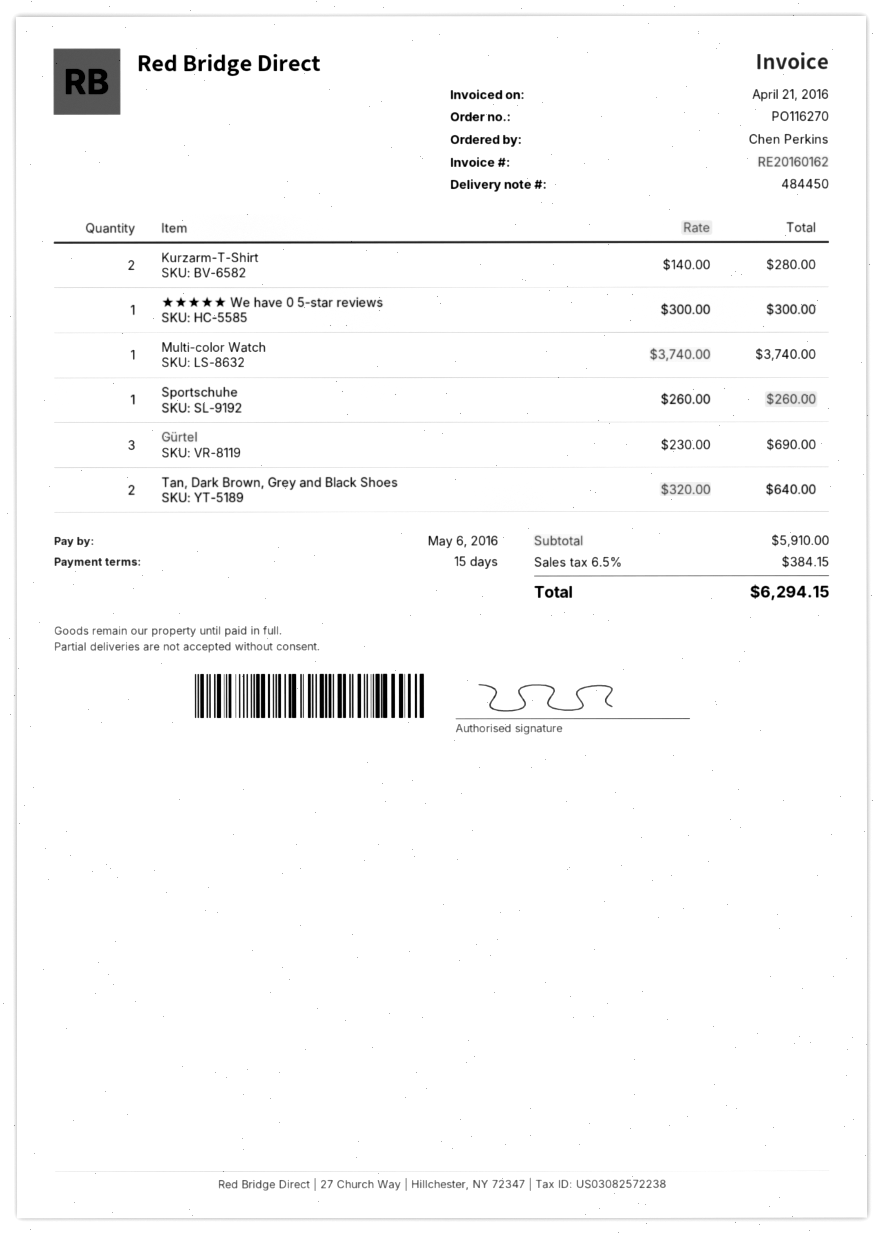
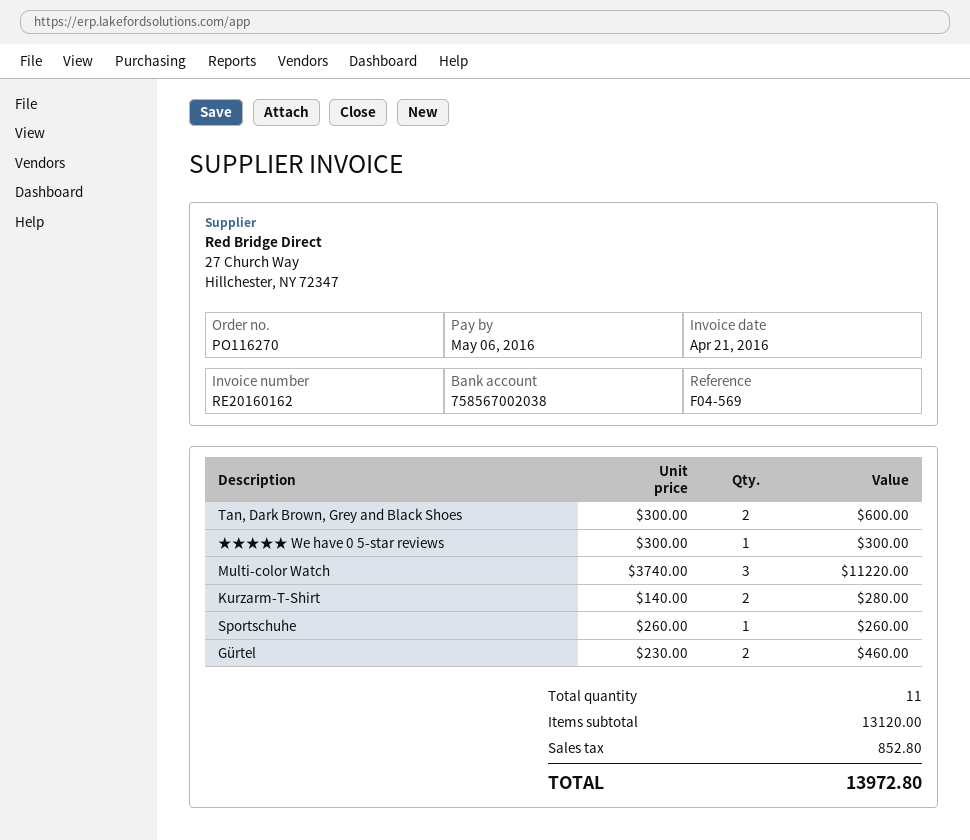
Multi-color Watch: 1 x 3740.00 = 3740.00 -> 3 x 3740.00 = 11220.00
Gürtel: 3 x 230.00 = 690.00 -> 2 x 230.00 = 460.00
Tan, Dark Brown, Grey and Black Shoes: 2 x 320.00 = 640.00 -> 2 x 300.00 = 600.00
subtotal: 5910.00 -> 13120.00
tax: 384.15 -> 852.80
total: 6294.15 -> 13972.80

